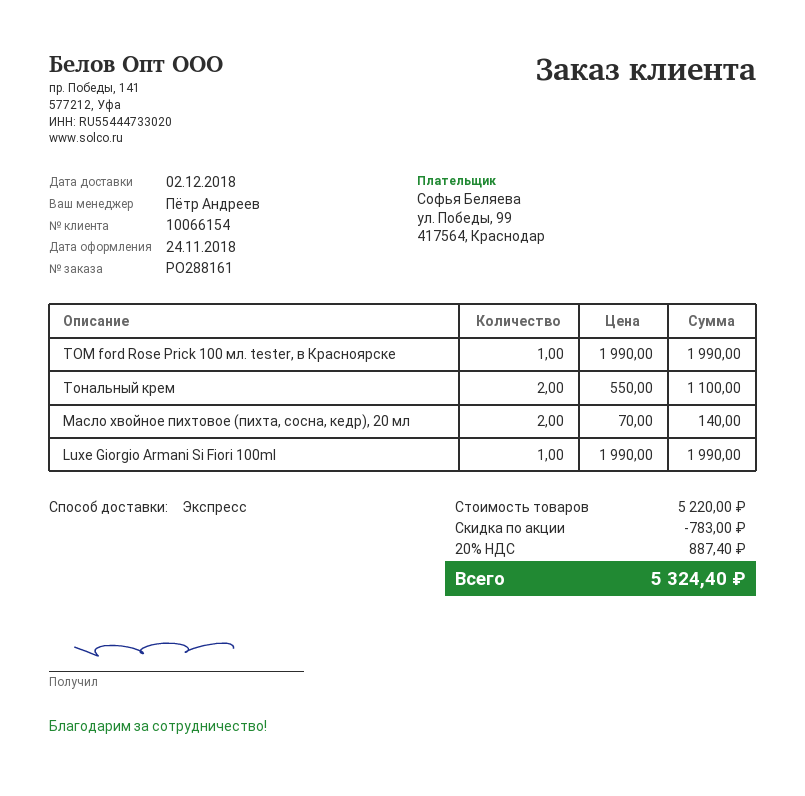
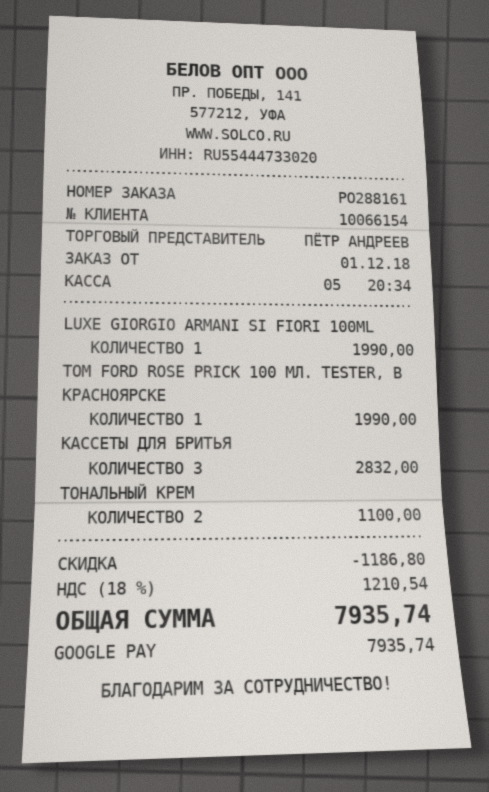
order date: 2018-11-24 -> 2018-12-01
Масло хвойное пихтовое (пихта, сосна, кедр), 20 мл: 2 for 140.00 -> none
КАССЕТЫ ДЛЯ БРИТЬЯ: none -> 3 for 2832.00
discount: 783.00 -> 1186.80
tax: 20% = 887.40 -> 18% = 1210.54
total: 5324.40 -> 7935.74

